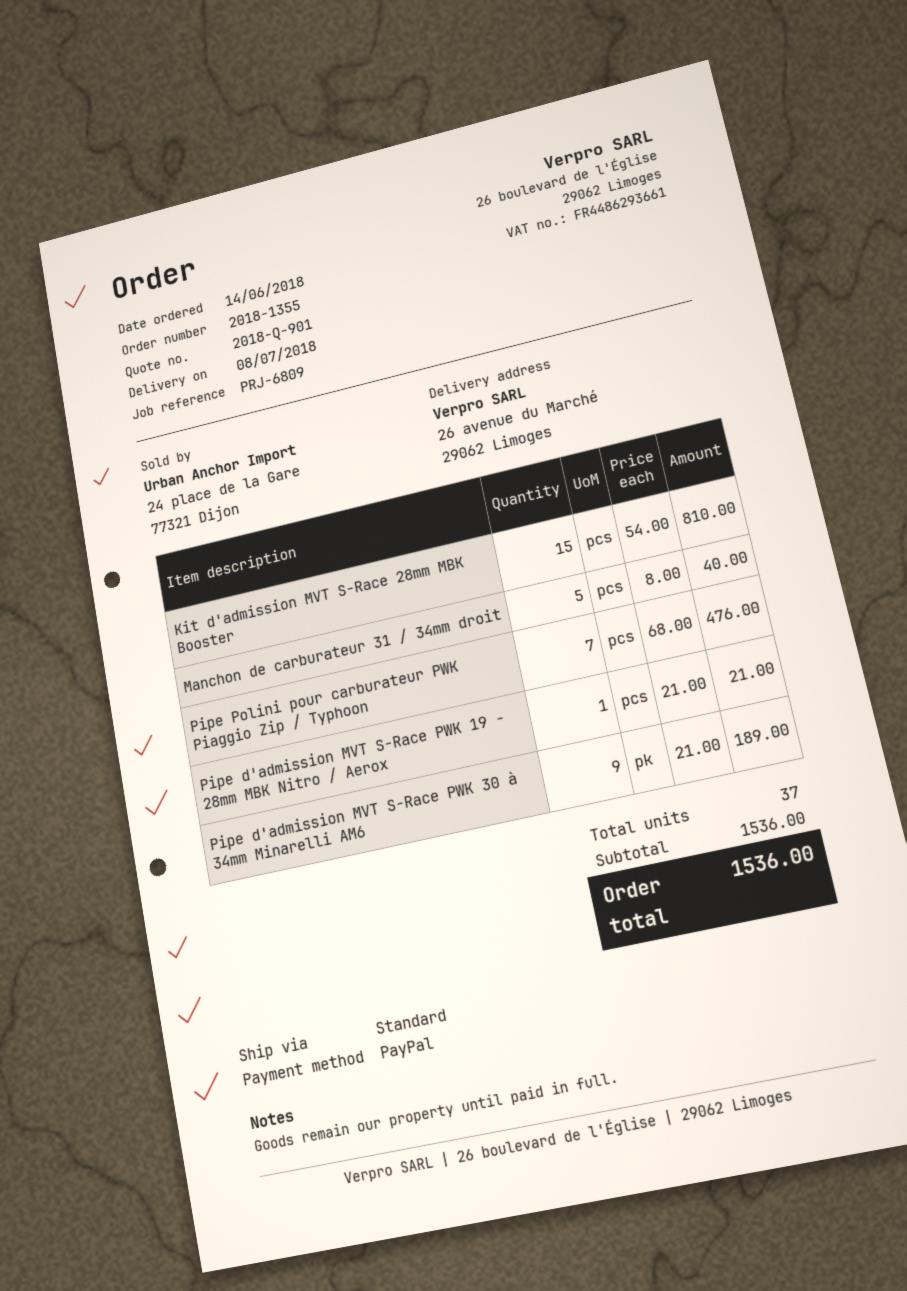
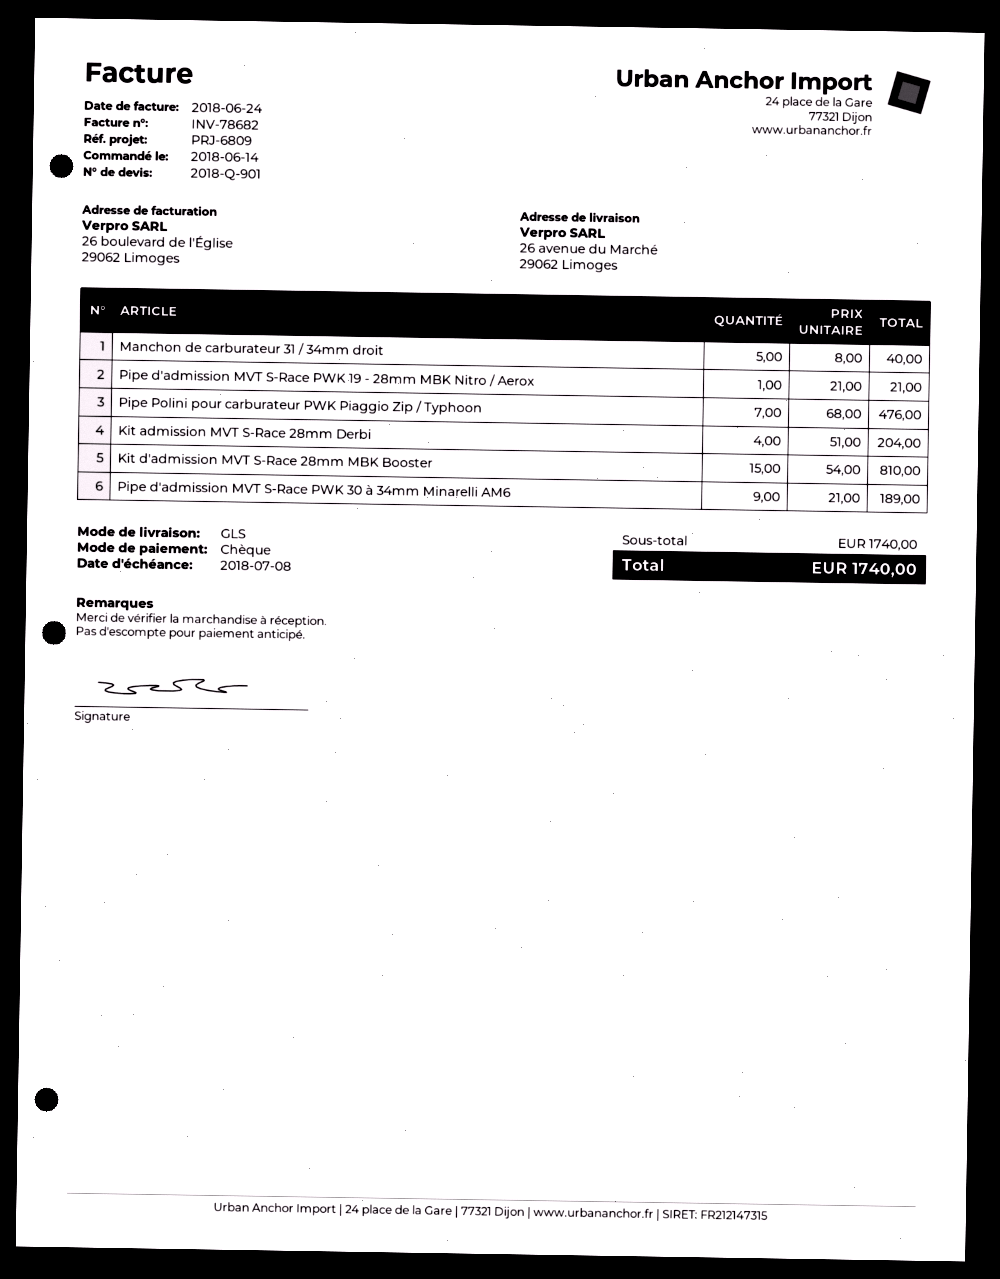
payment method: PayPal -> cheque
shipping method: standard -> GLS
Kit admission MVT S-Race 28mm Derbi: none -> 4 x 51.00 = 204.00
subtotal: 1536.00 -> 1740.00
total: 1536.00 -> 1740.00

